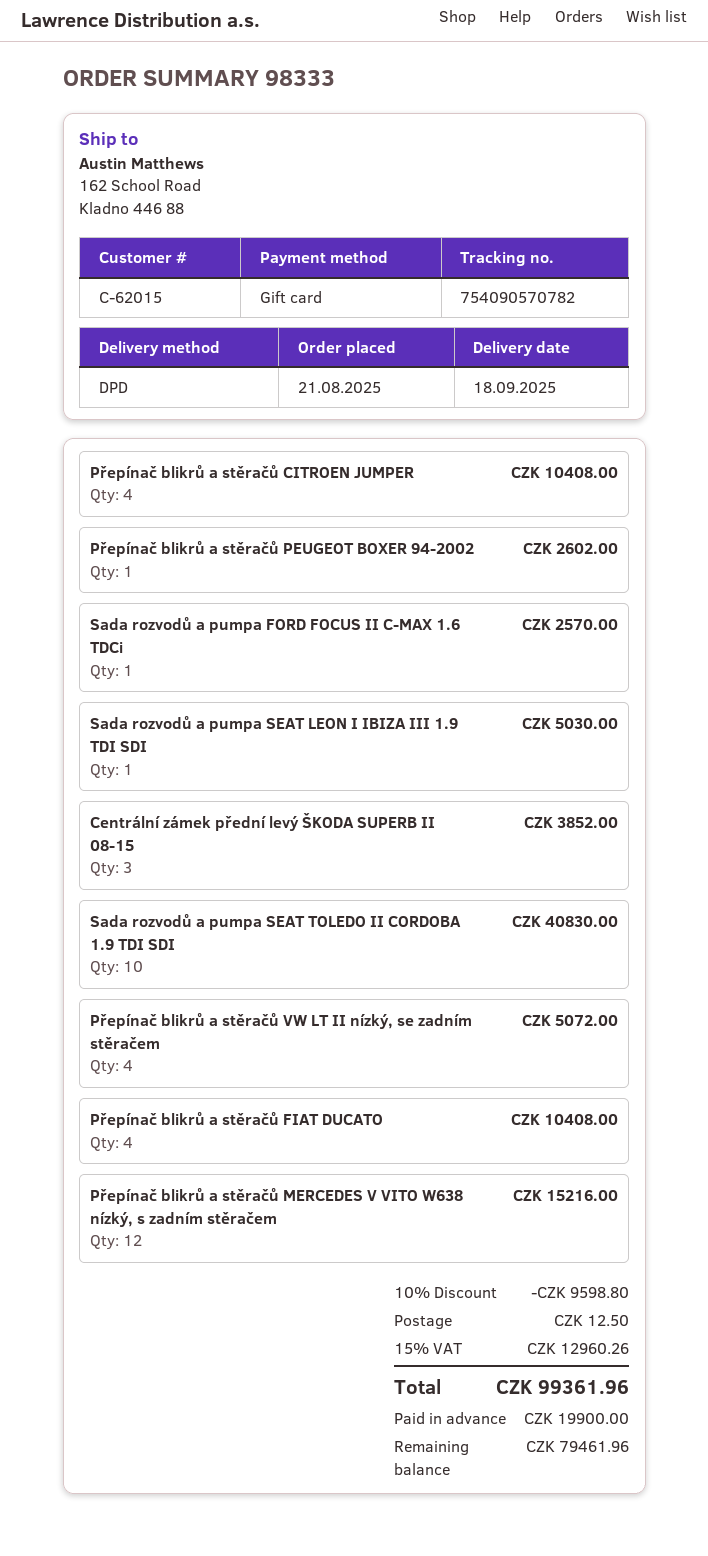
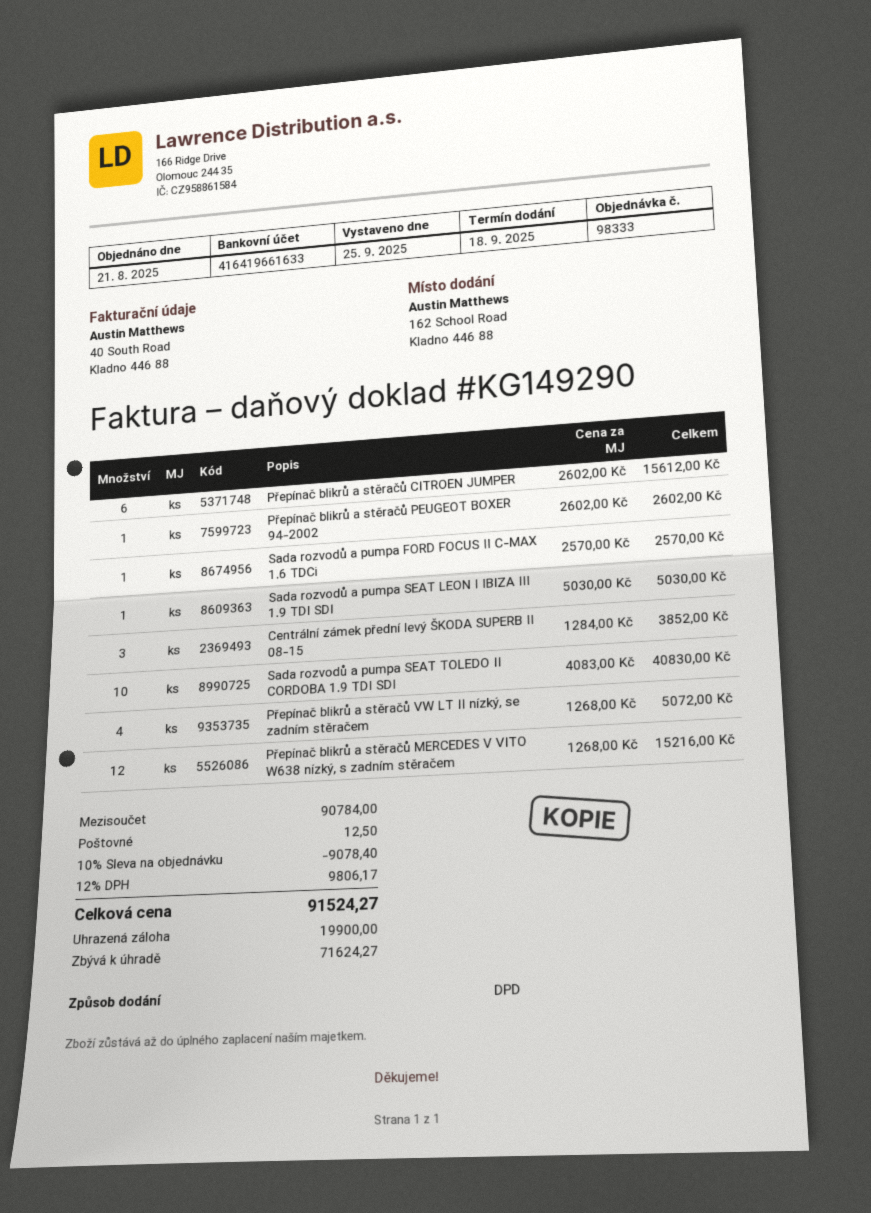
Přepínač blikrů a stěračů CITROEN JUMPER: 4 for 10408.00 -> 6 for 15612.00
Přepínač blikrů a stěračů FIAT DUCATO: 4 for 10408.00 -> none
discount: 10% = 9598.80 -> 10% = 9078.40
tax: 15% = 12960.26 -> 12% = 9806.17
total: 99361.96 -> 91524.27
balance: 79461.96 -> 71624.27

